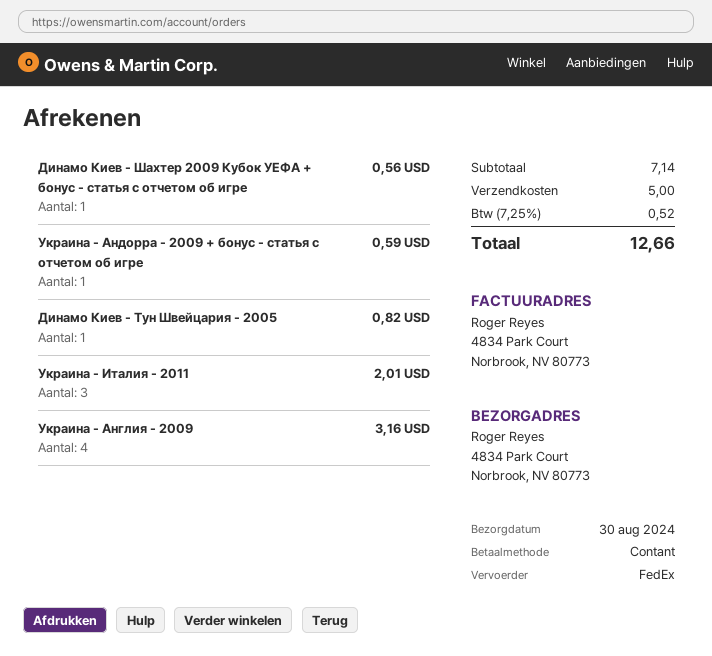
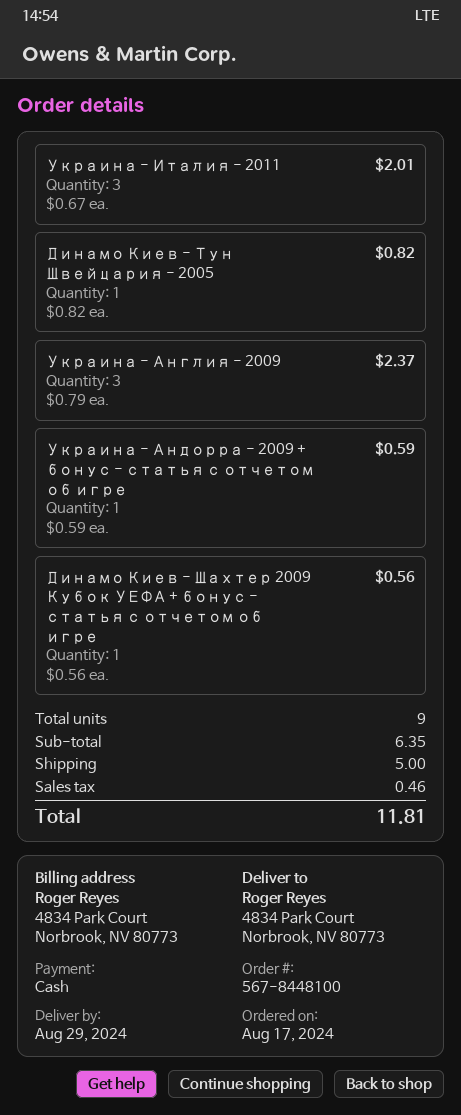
delivery date: 2024-08-30 -> 2024-08-29
Украина - Англия - 2009: 4 for 3.16 -> 3 for 2.37
subtotal: 7.14 -> 6.35
tax: 0.52 -> 0.46
total: 12.66 -> 11.81

